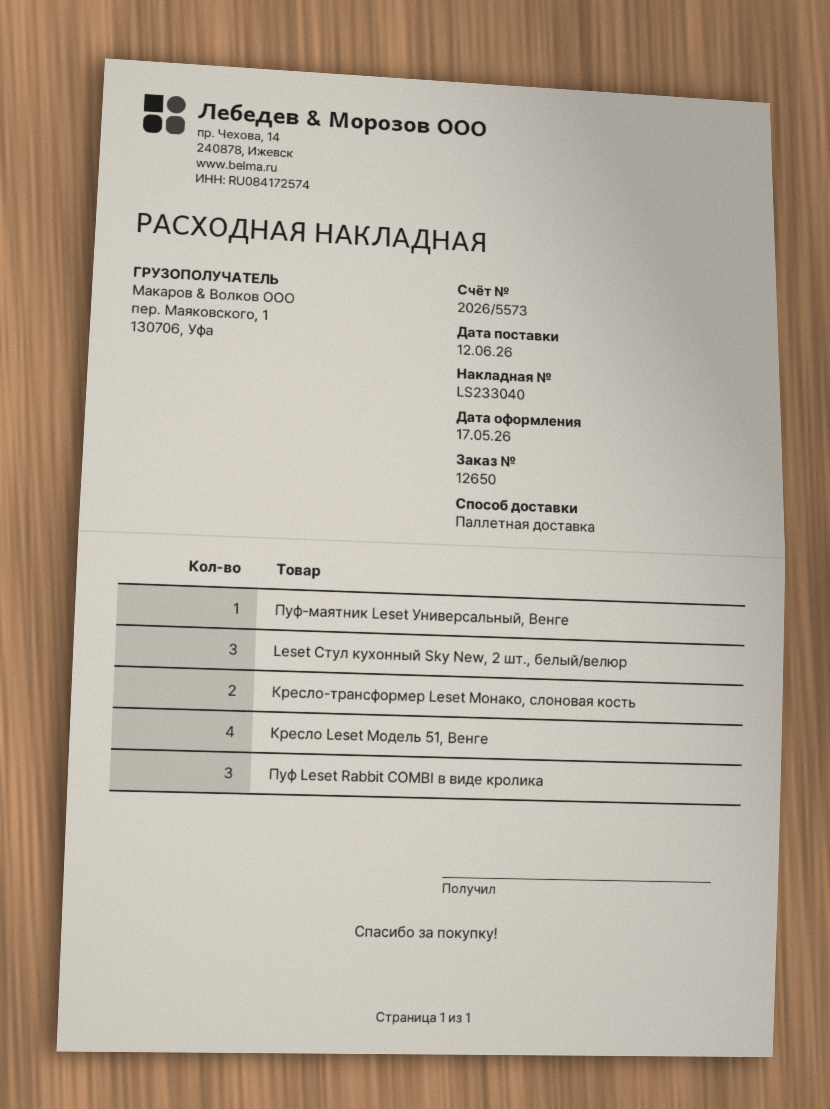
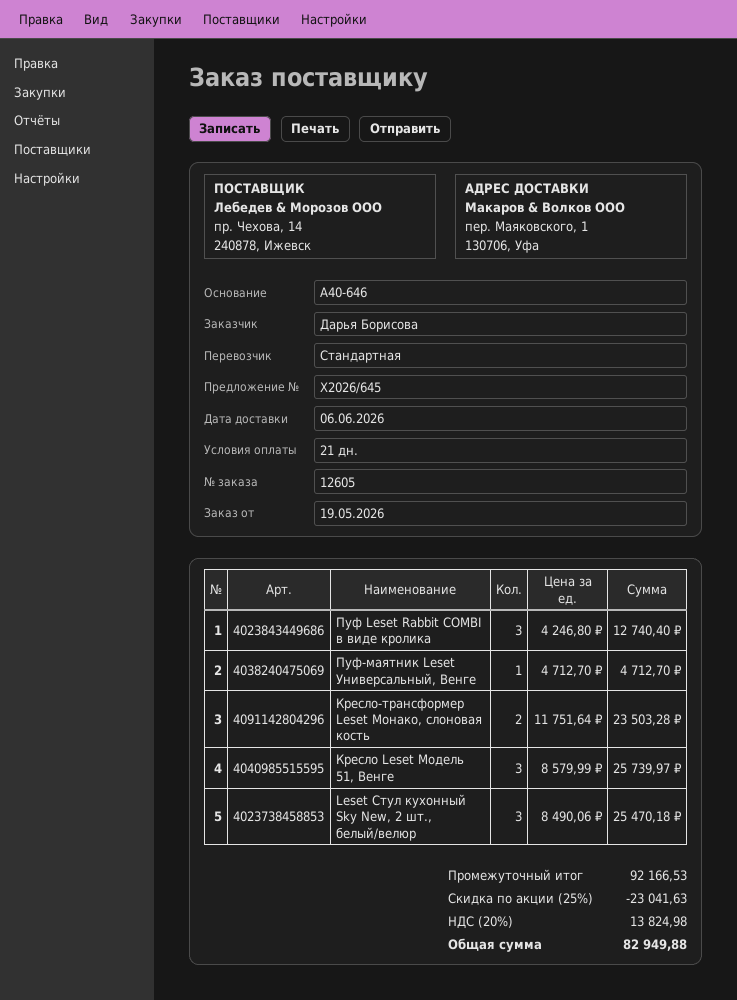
order number: 12650 -> 12605
order date: 2026-05-17 -> 2026-05-19
delivery date: 2026-06-12 -> 2026-06-06
shipping method: pallet freight -> standard
Кресло Leset Модель 51, Венге: 4 -> 3

